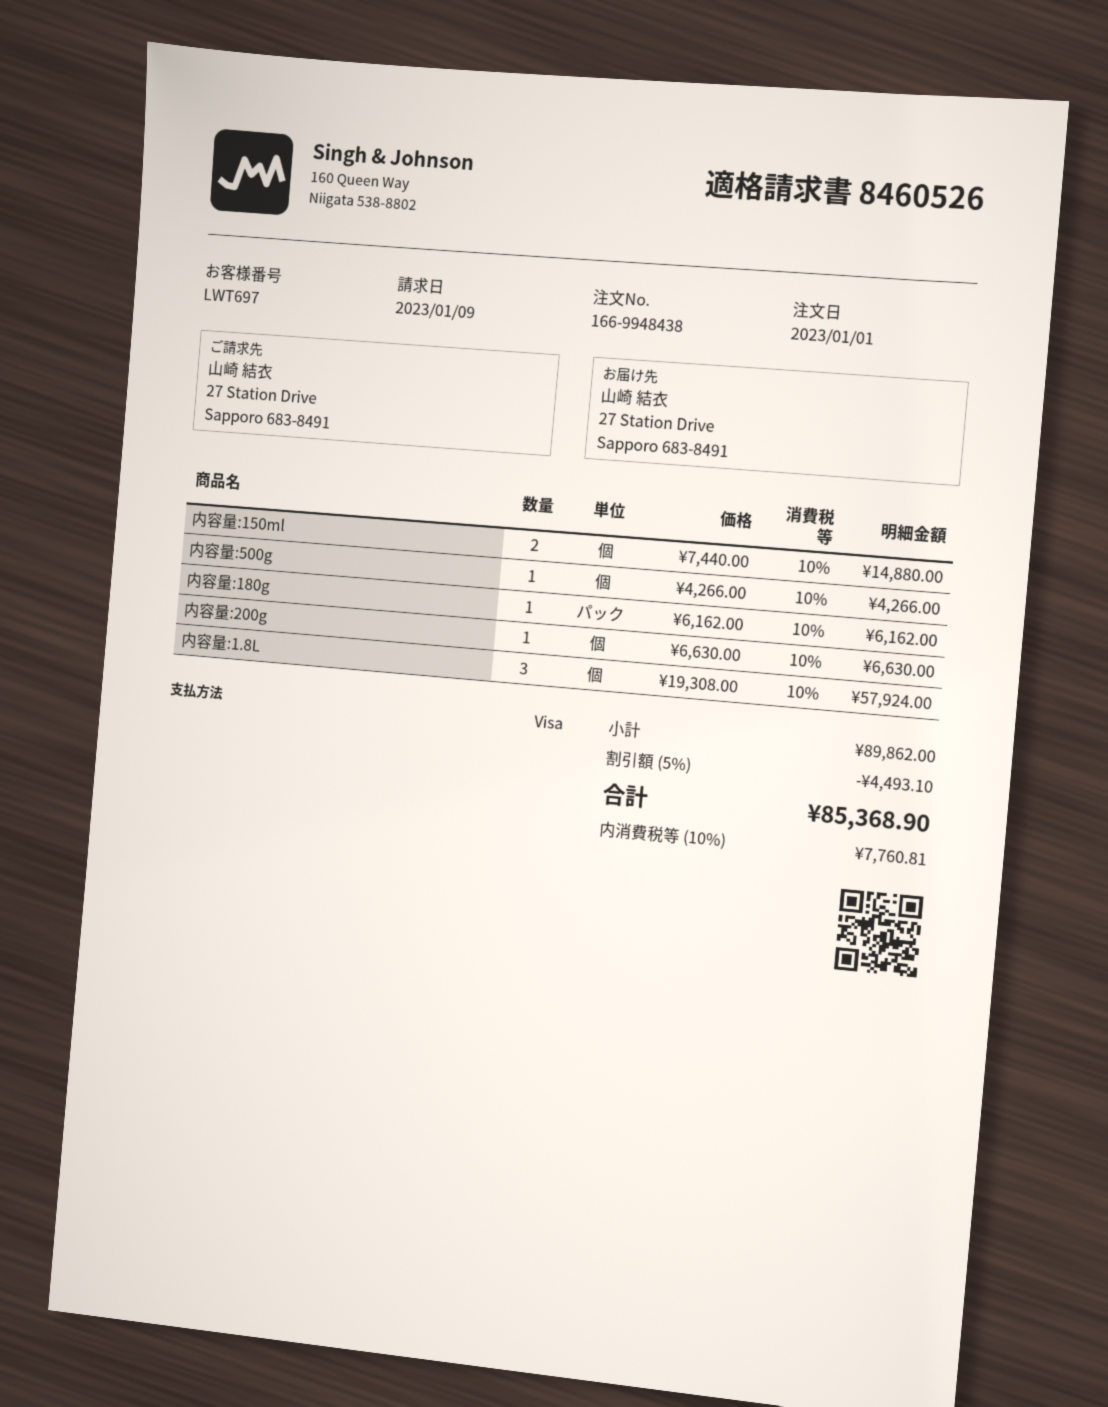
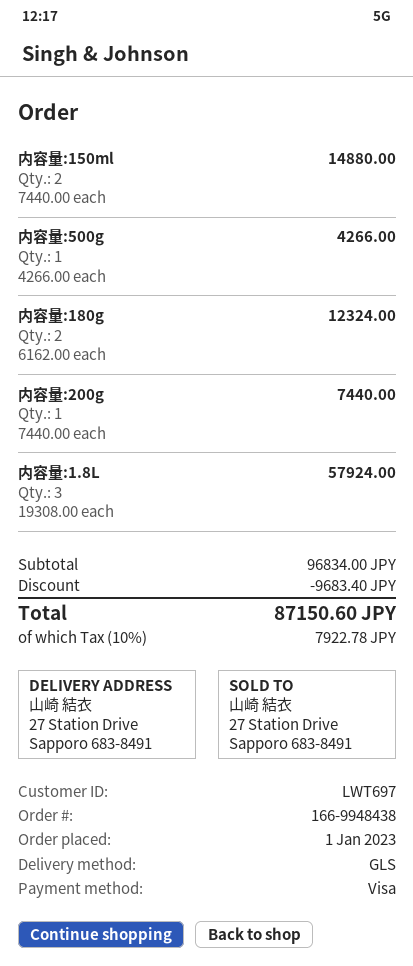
内容量:180g: 1 x 6162.00 = 6162.00 -> 2 x 6162.00 = 12324.00
内容量:200g: 1 x 6630.00 = 6630.00 -> 1 x 7440.00 = 7440.00
subtotal: 89862.00 -> 96834.00
discount: 4493.10 -> 9683.40
tax: 10% = 7760.81 -> 10% = 7922.78
total: 85368.90 -> 87150.60

